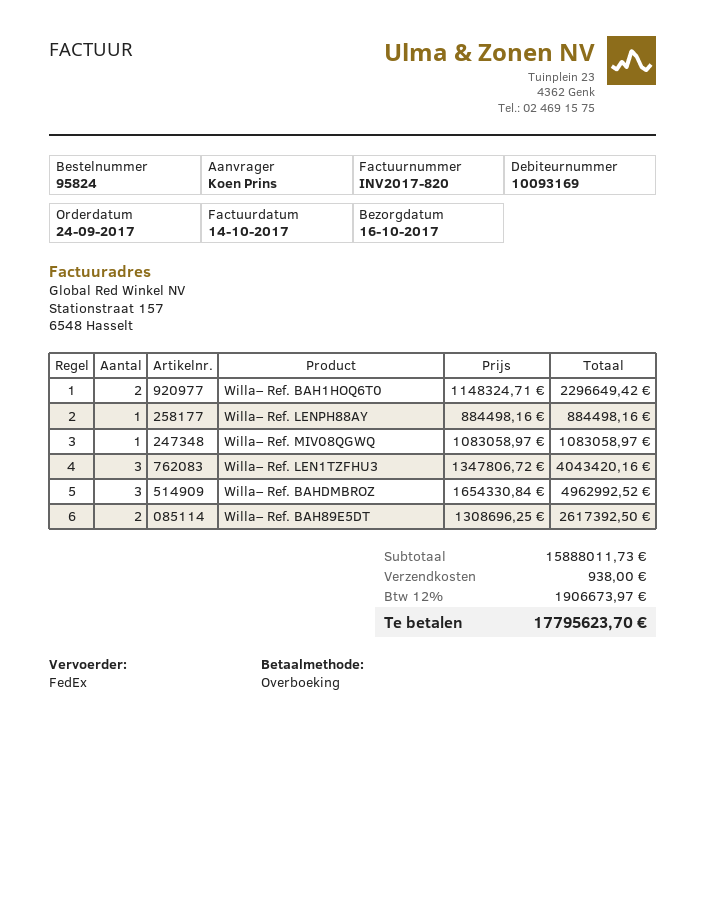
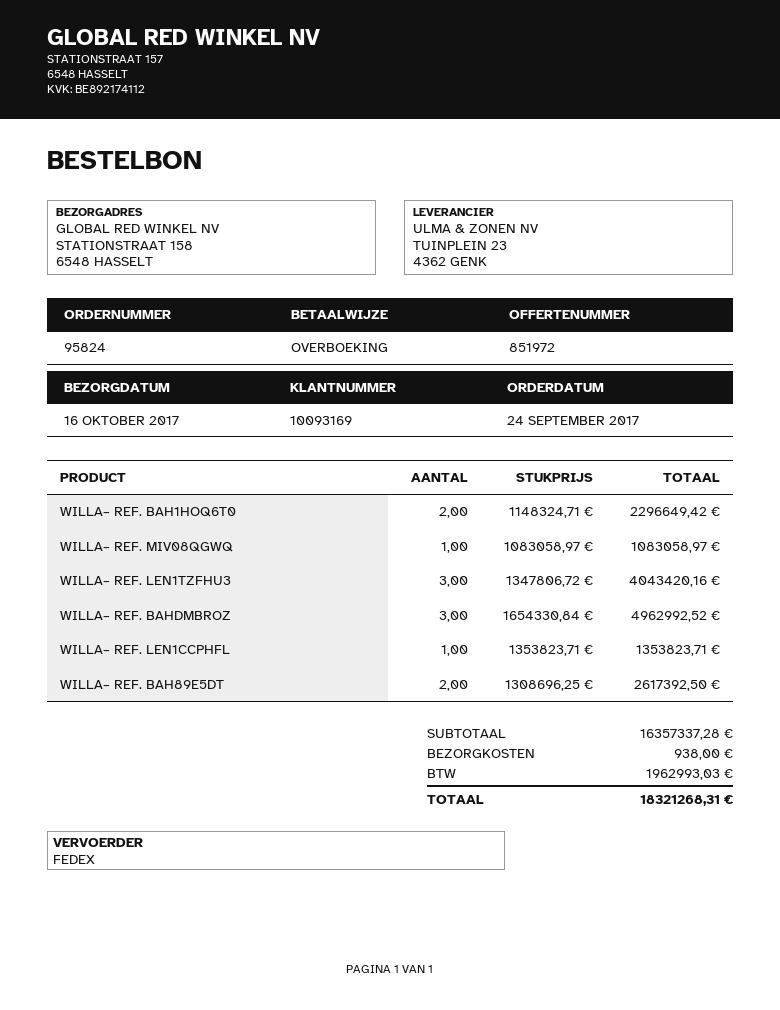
Willa– Ref. LENPH88AY: 1 x 884498.16 = 884498.16 -> none
WILLA– REF. LEN1CCPHFL: none -> 1 x 1353823.71 = 1353823.71
subtotal: 15888011.73 -> 16357337.28
tax: 1906673.97 -> 1962993.03
total: 17795623.70 -> 18321268.31

